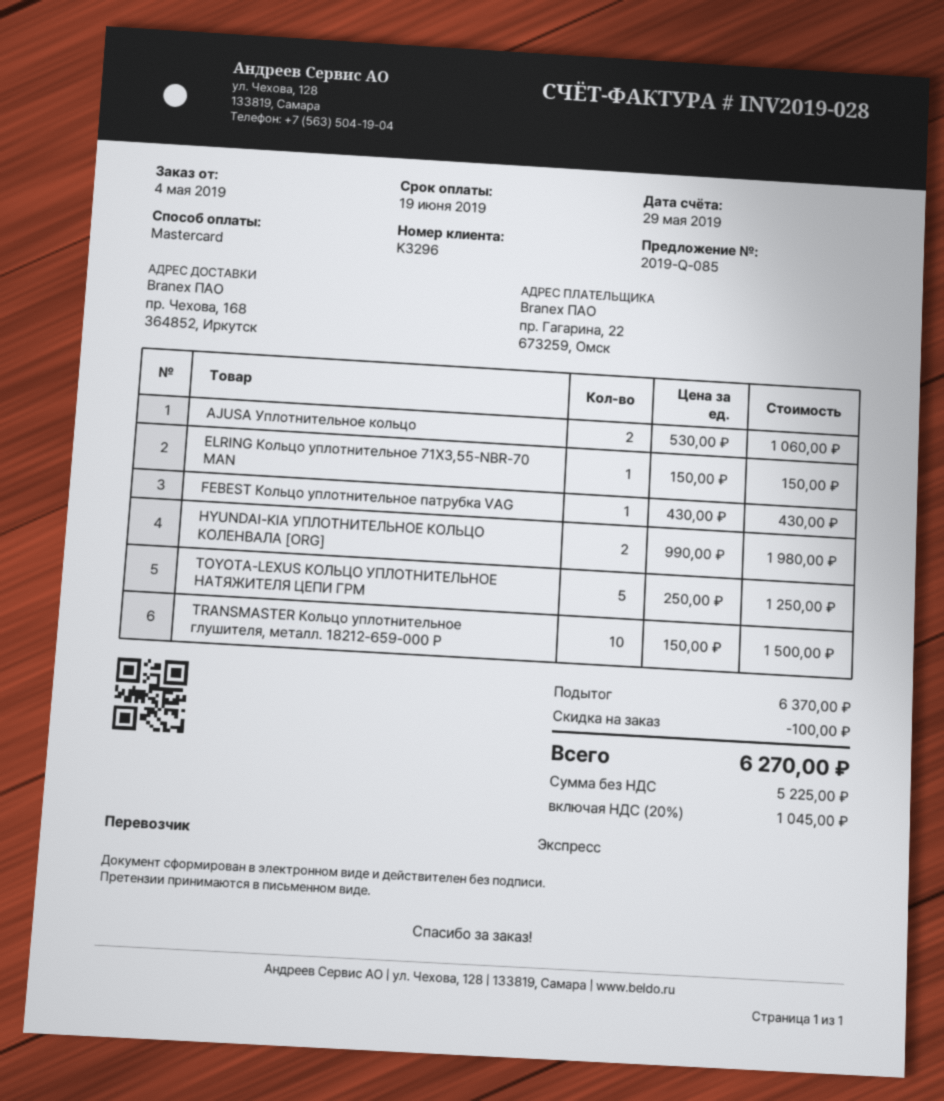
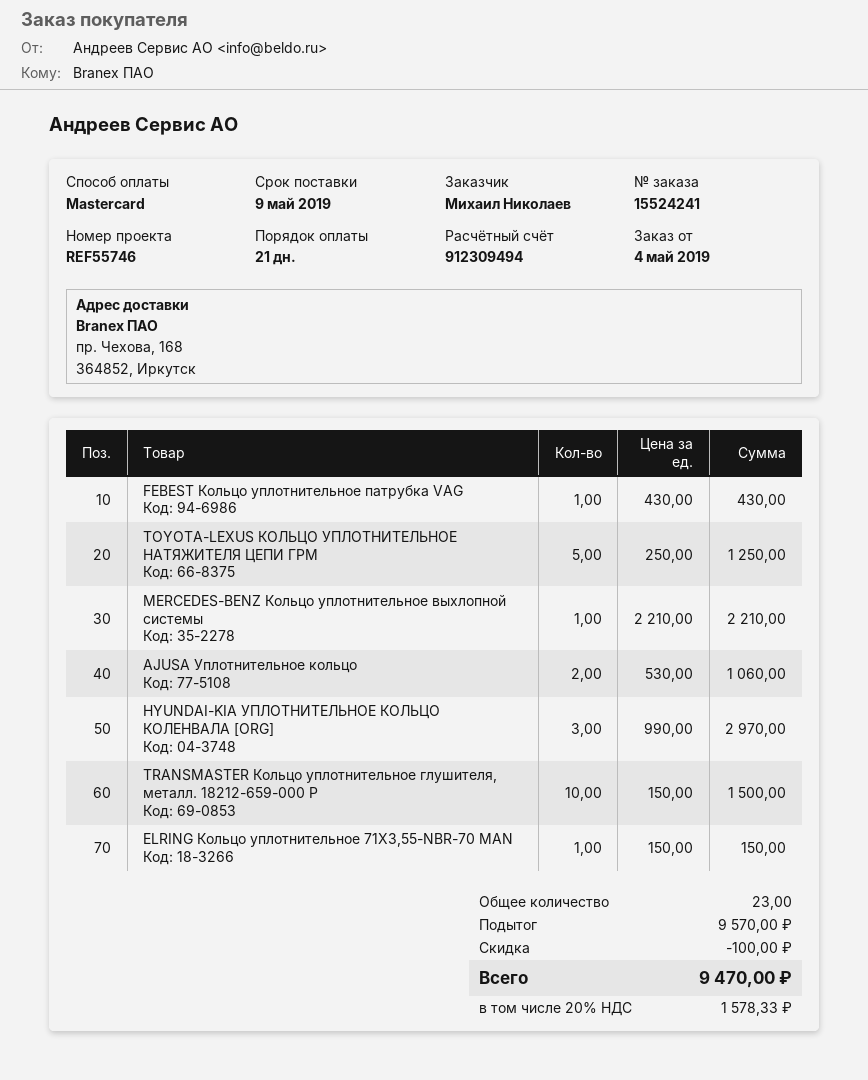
HYUNDAI-KIA УПЛОТНИТЕЛЬНОЕ КОЛЬЦО КОЛЕНВАЛА [ORG]: 2 x 990.00 = 1980.00 -> 3 x 990.00 = 2970.00
MERCEDES-BENZ Кольцо уплотнительное выхлопной системы: none -> 1 x 2210.00 = 2210.00
subtotal: 6370.00 -> 9570.00
tax: 20% = 1045.00 -> 20% = 1578.33
total: 6270.00 -> 9470.00

